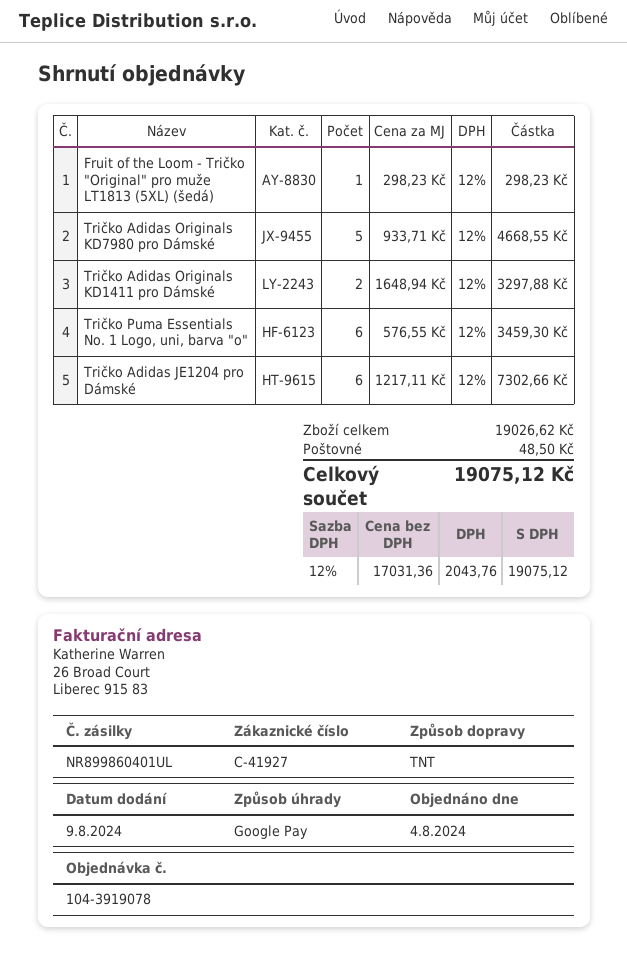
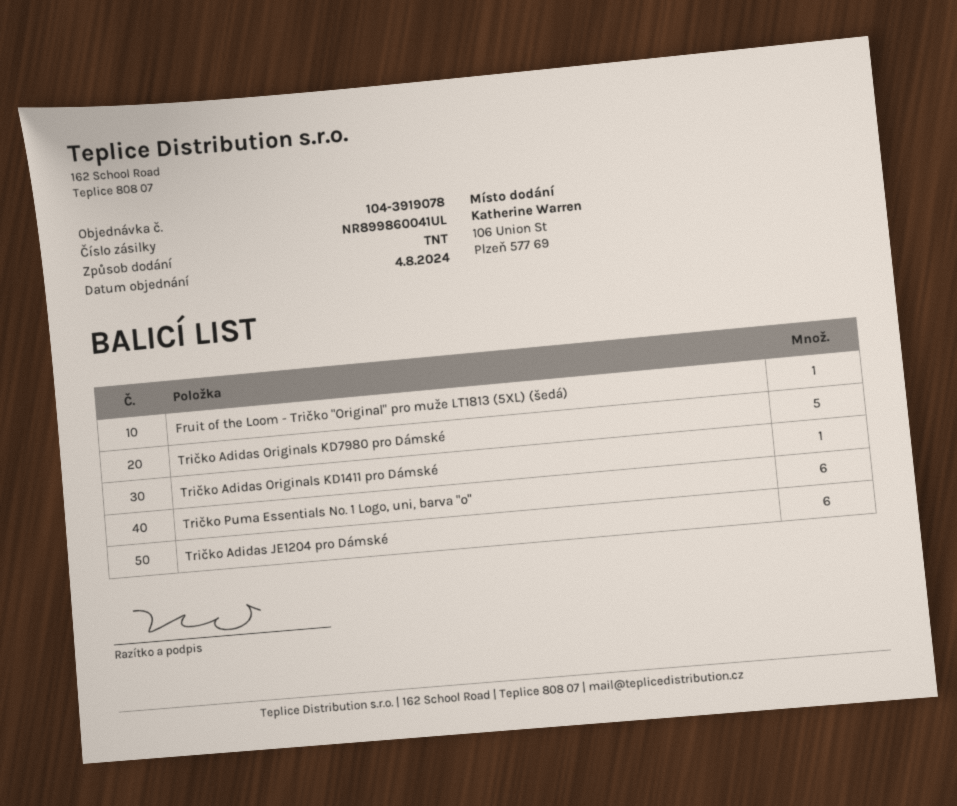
tracking number: NR899860401UL -> NR899860041UL
Tričko Adidas Originals KD1411 pro Dámské: 2 -> 1

